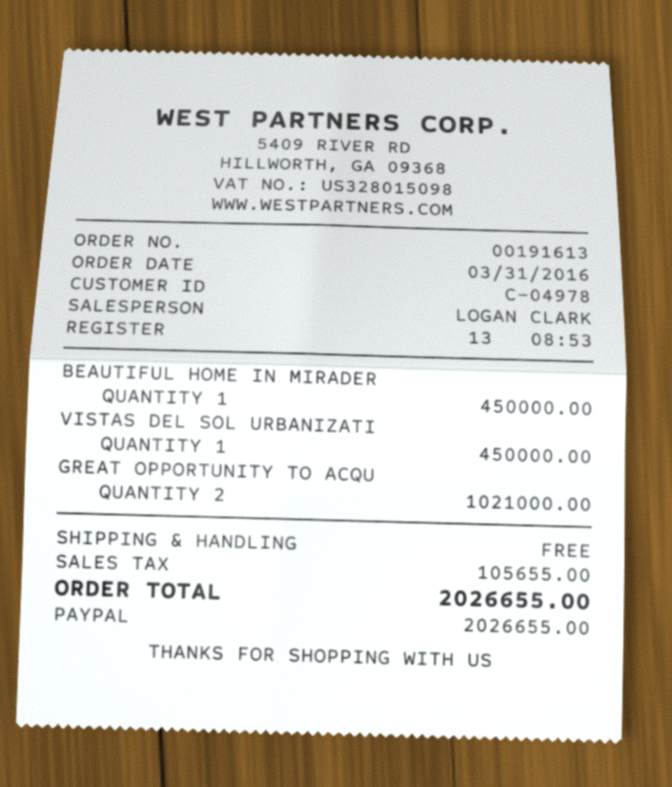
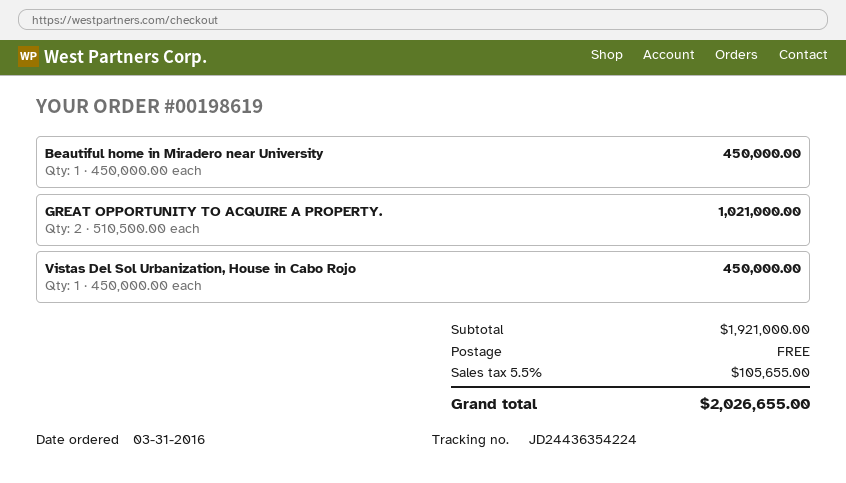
order number: 00191613 -> 00198619

